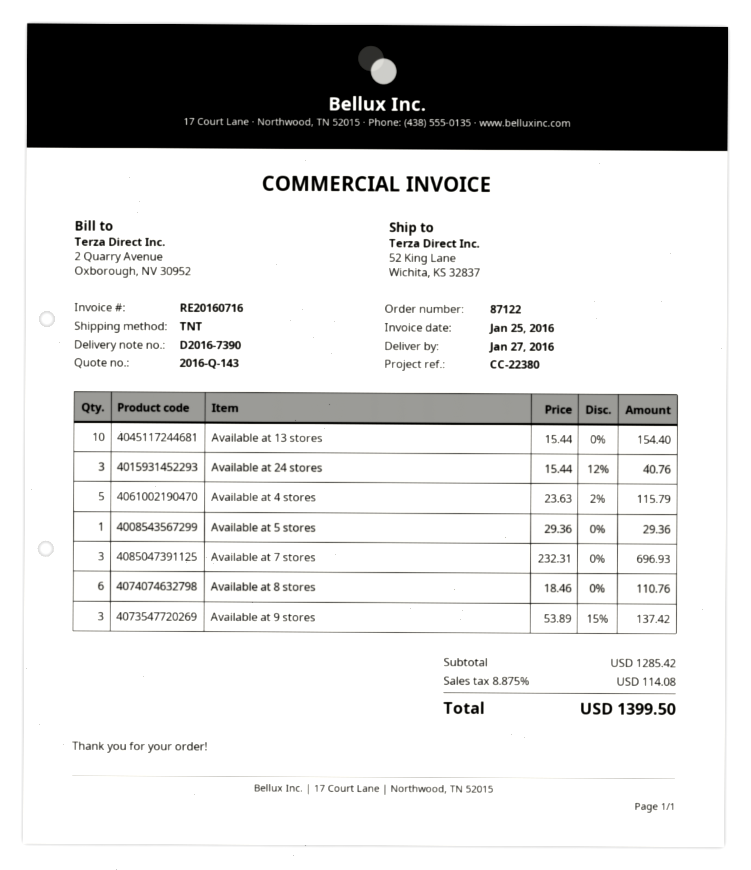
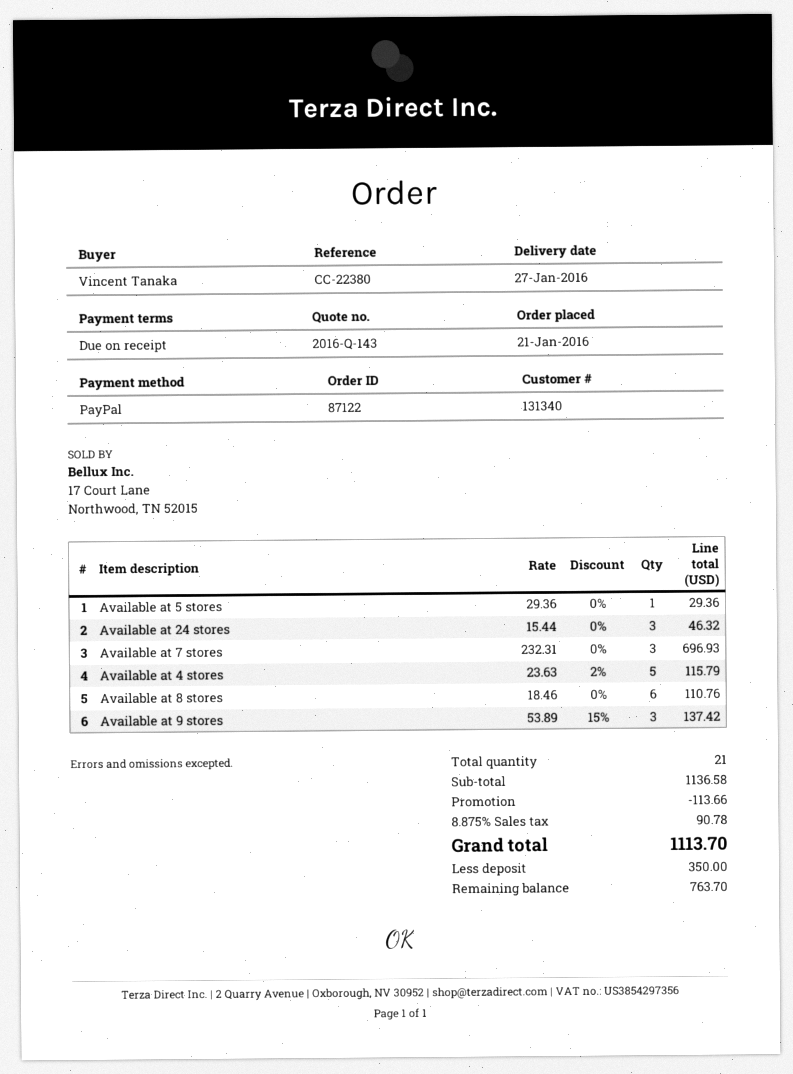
Available at 13 stores: 10 x 15.44 = 154.40 -> none
Available at 24 stores: 3 x 15.44 - 12% = 40.76 -> 3 x 15.44 = 46.32
subtotal: 1285.42 -> 1136.58
discount: none -> 113.66
tax: 8.875% = 114.08 -> 8.875% = 90.78
total: 1399.50 -> 1113.70

